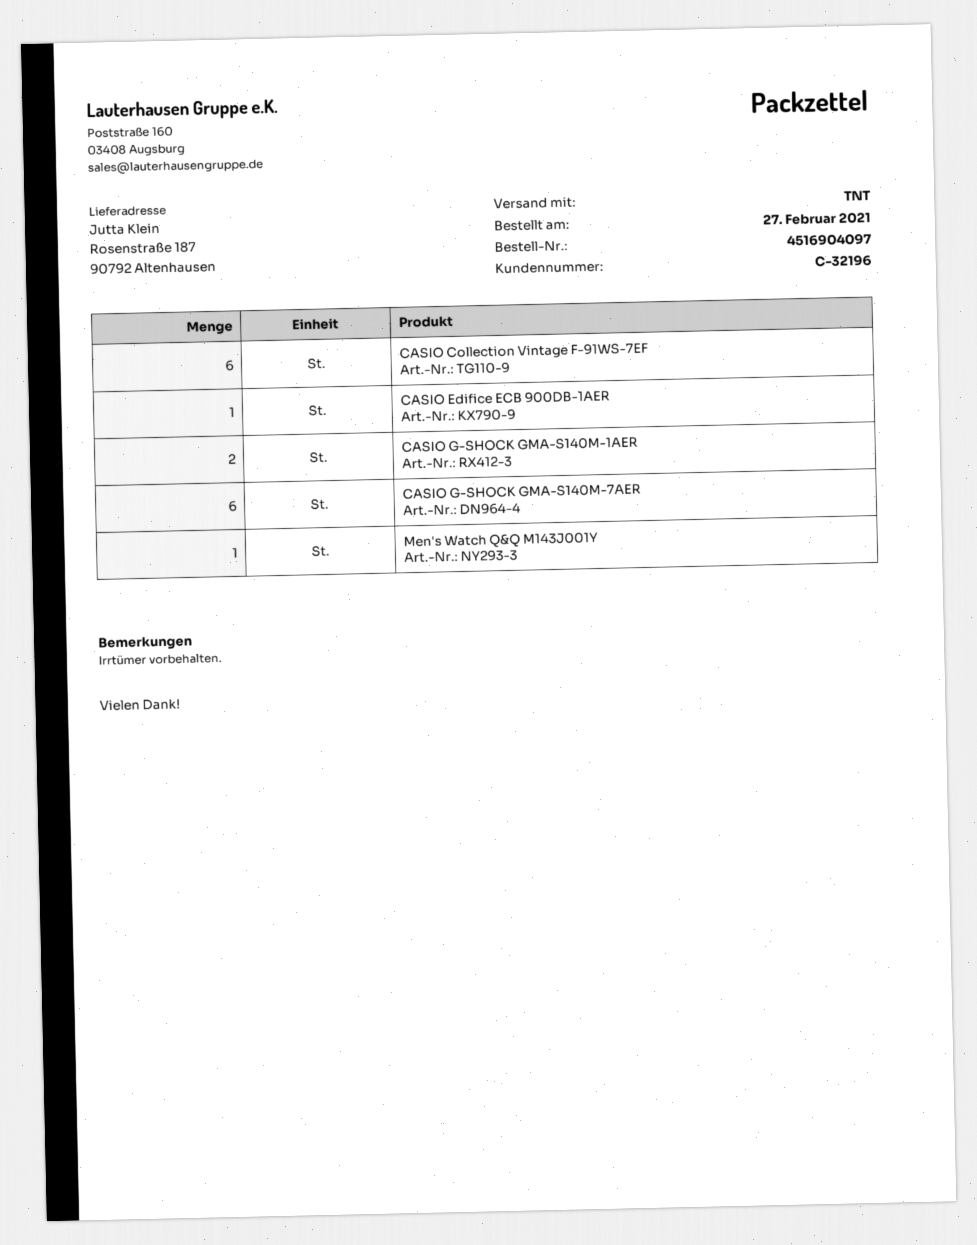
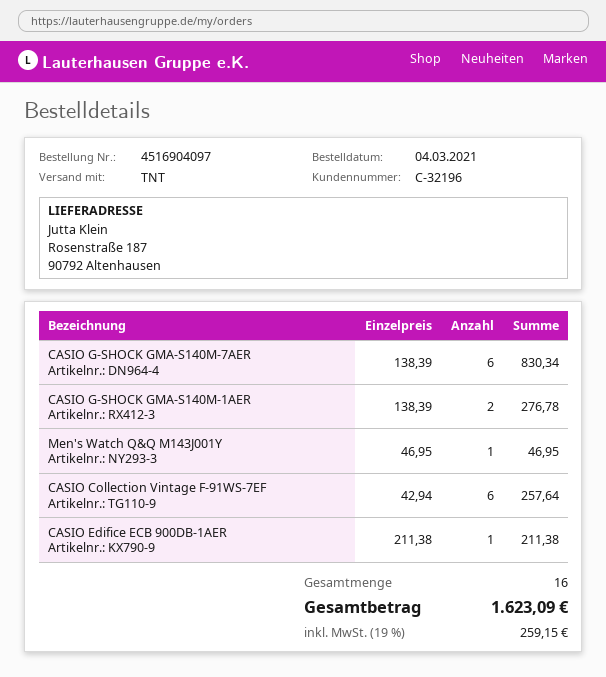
order date: 2021-02-27 -> 2021-03-04

